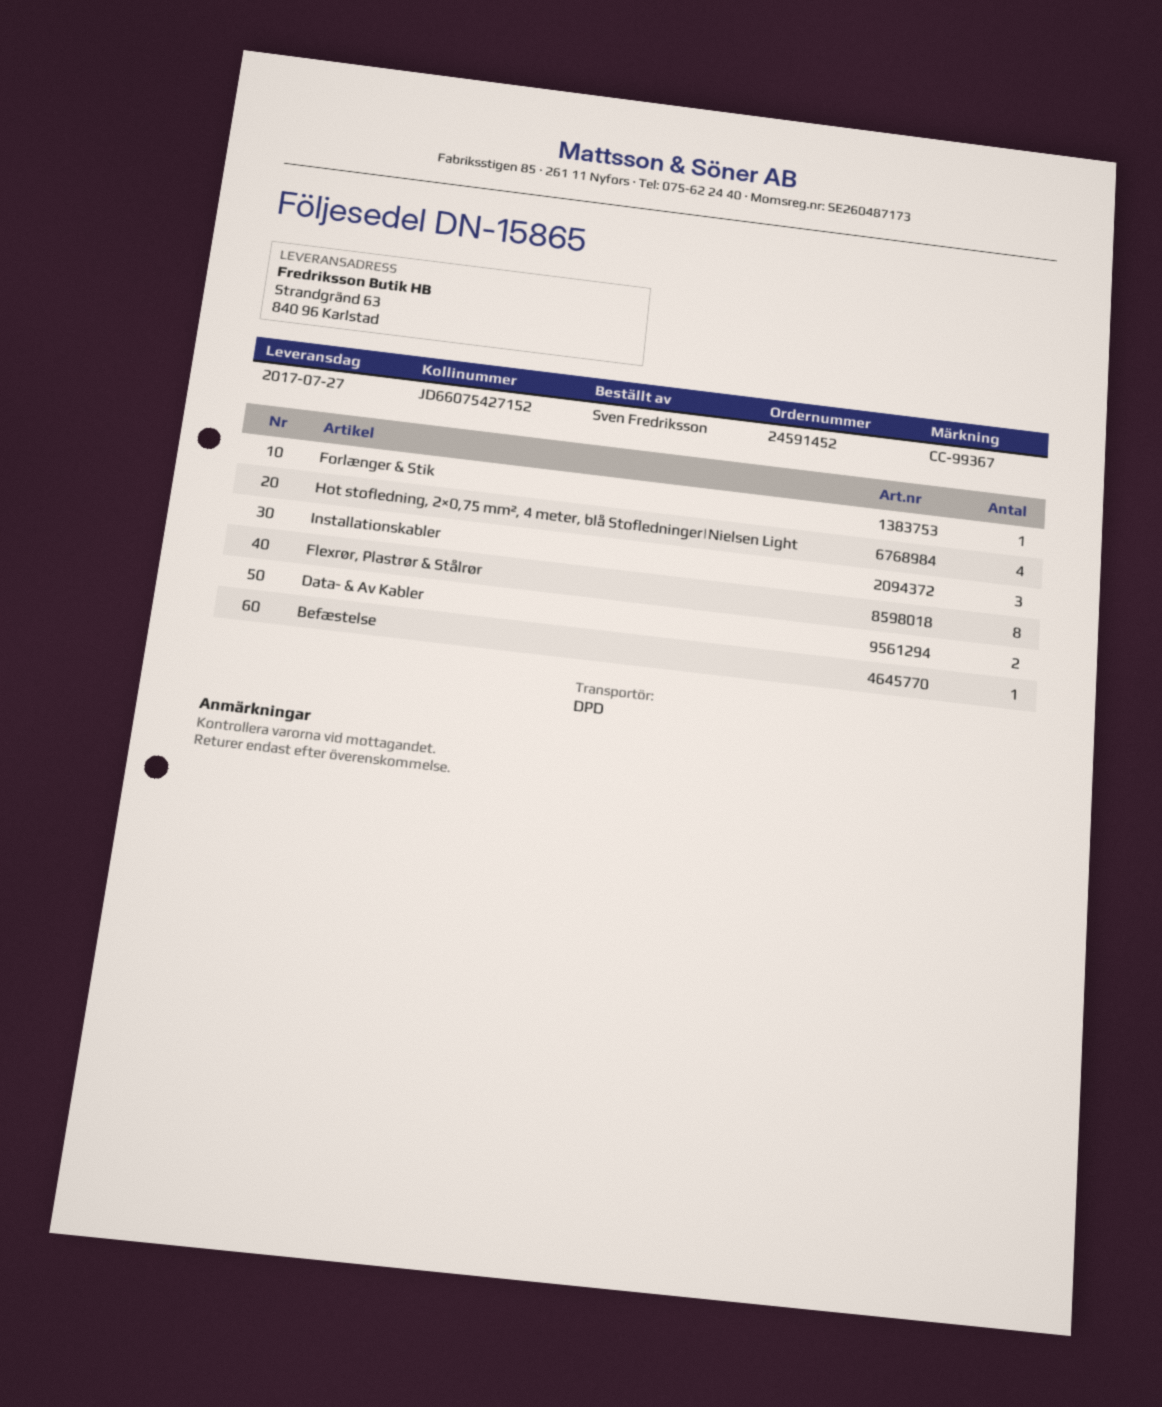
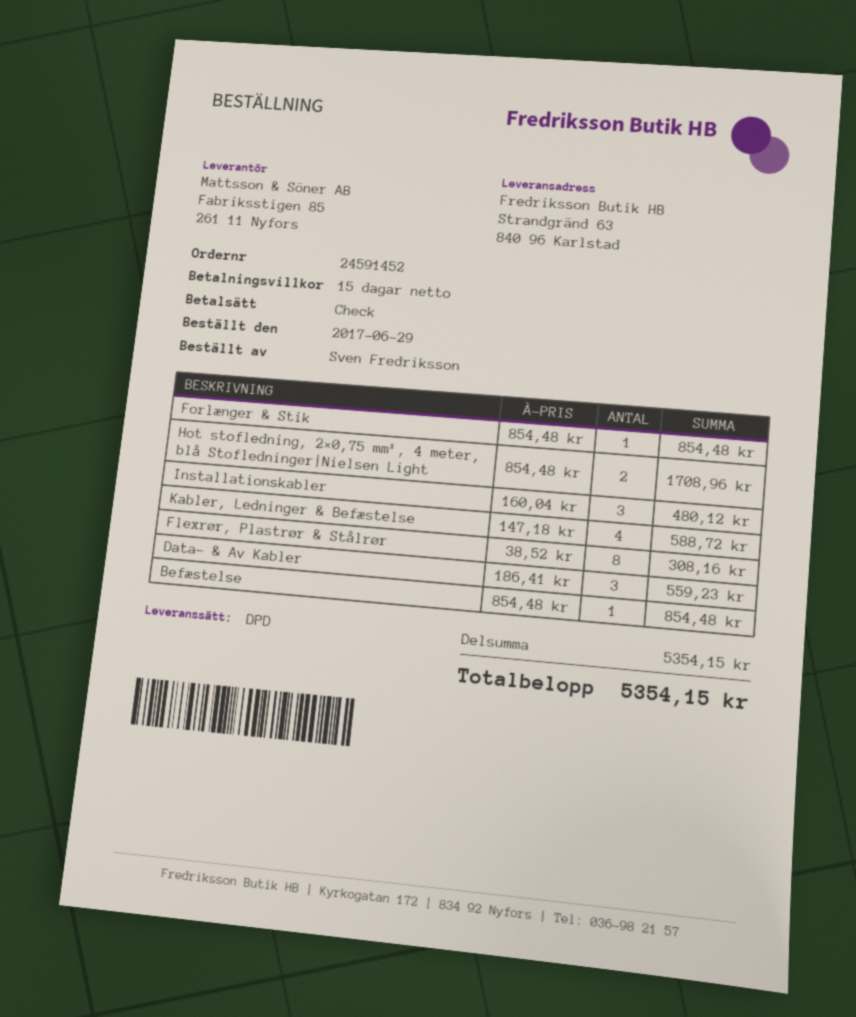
Hot stofledning, 2×0,75 mm², 4 meter, blå Stofledninger|Nielsen Light: 4 -> 2
Data- & Av Kabler: 2 -> 3
Kabler, Ledninger & Befæstelse: none -> 4

